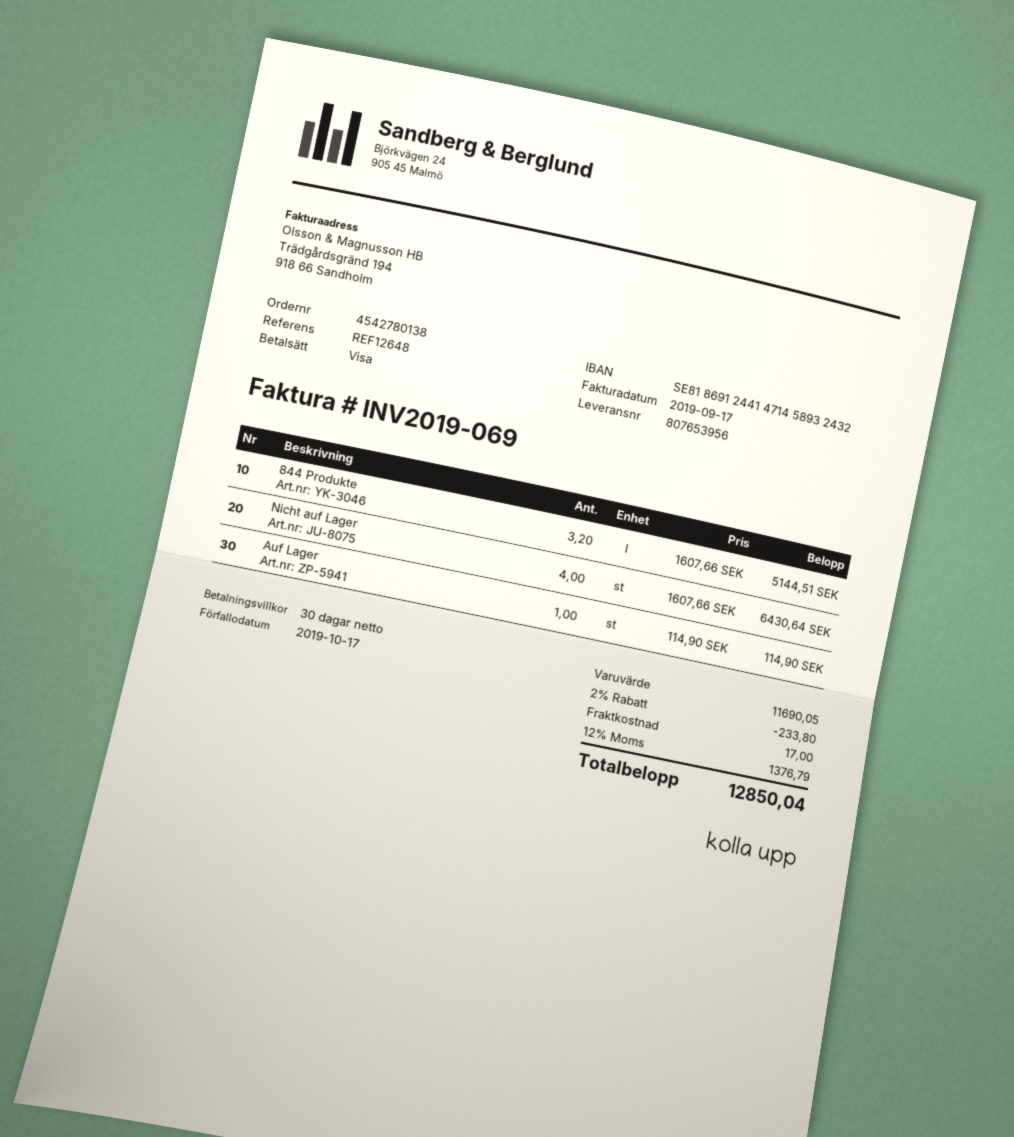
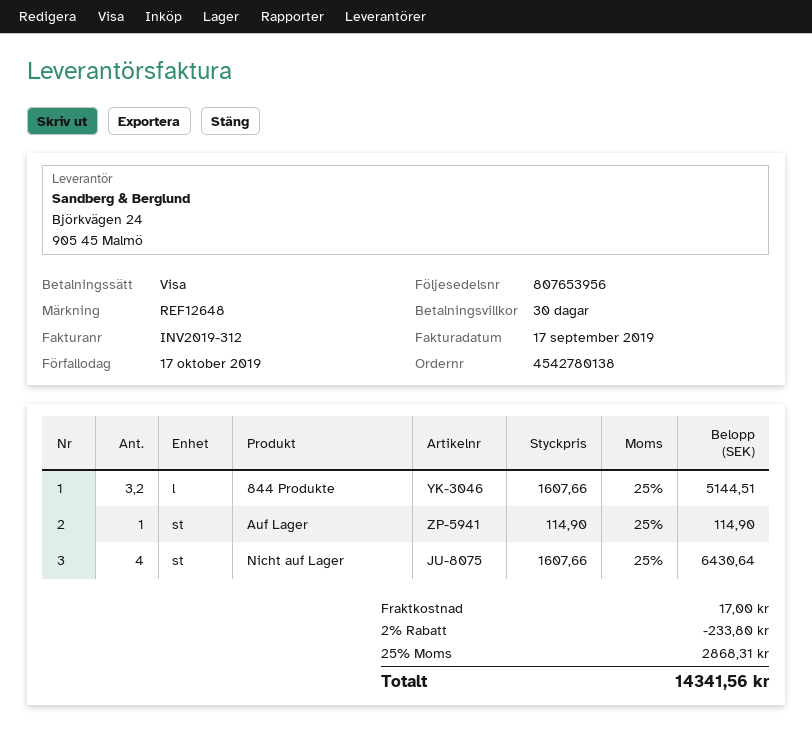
invoice number: INV2019-069 -> INV2019-312
tax: 12% = 1376.79 -> 25% = 2868.31
total: 12850.04 -> 14341.56

